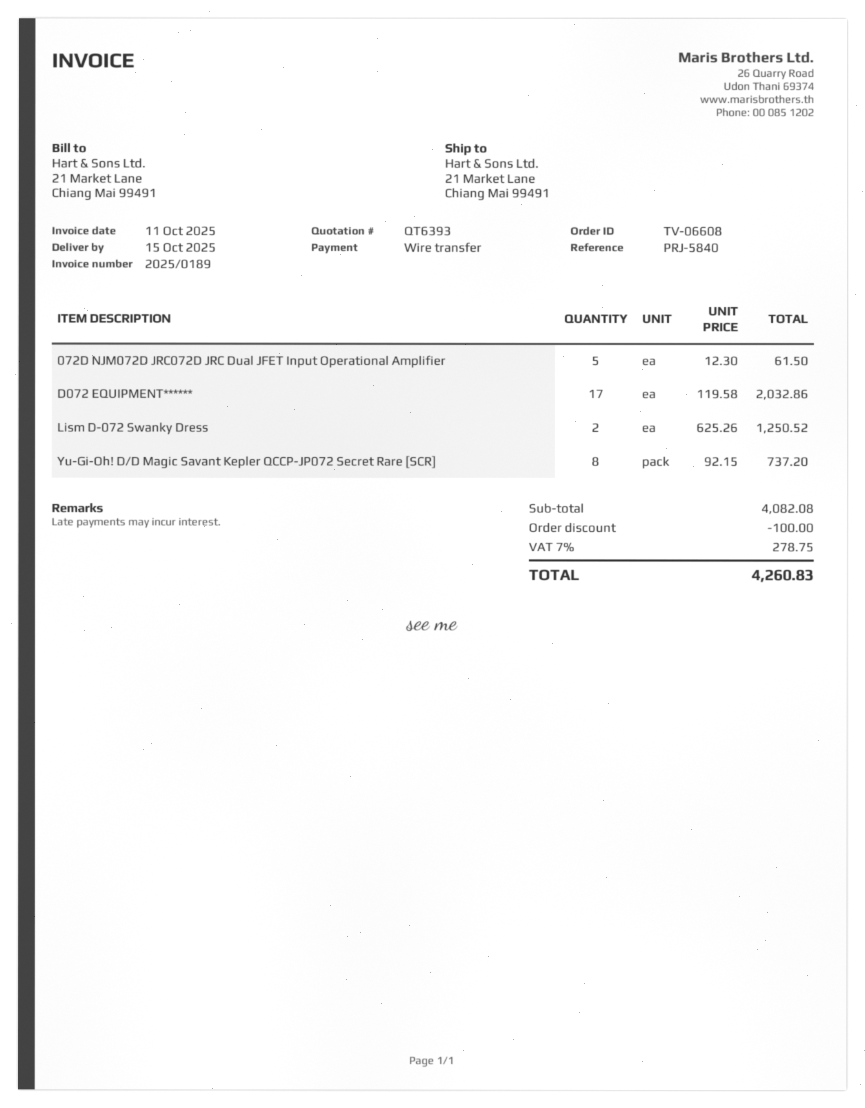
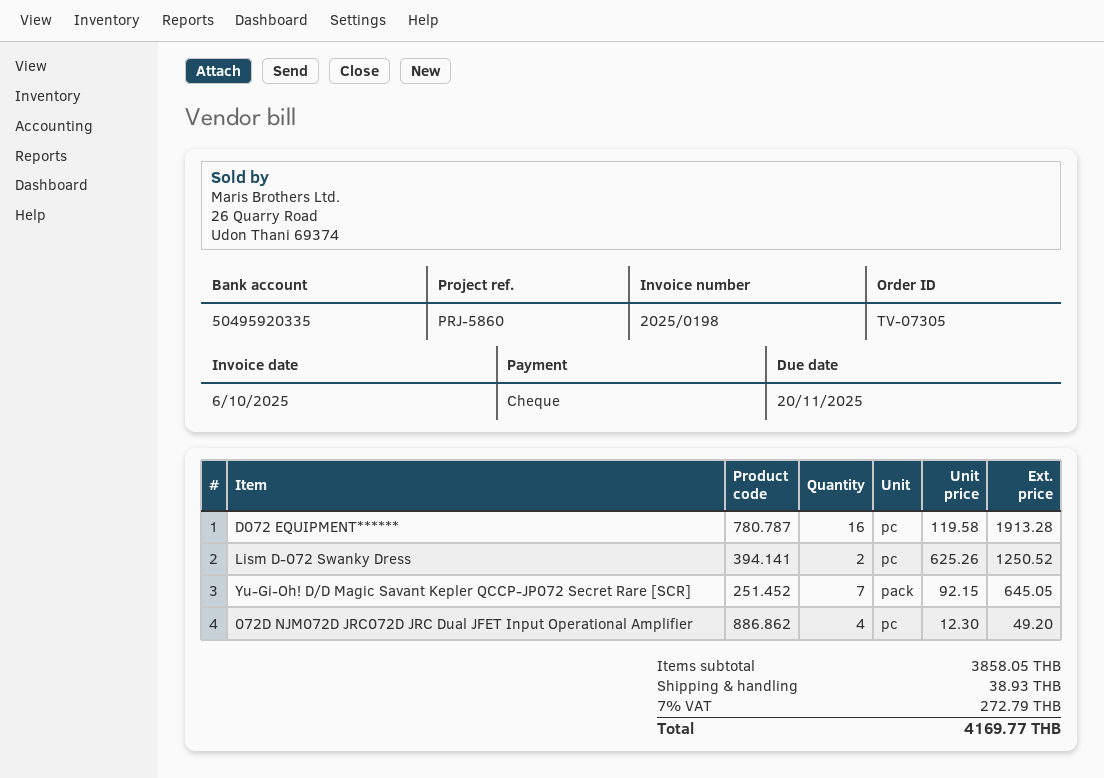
order number: TV-06608 -> TV-07305
invoice number: 2025/0189 -> 2025/0198
invoice date: 2025-10-11 -> 2025-10-06
reference: PRJ-5840 -> PRJ-5860
payment method: bank transfer -> cheque
072D NJM072D JRC072D JRC Dual JFET Input Operational Amplifier: 5 x 12.30 = 61.50 -> 4 x 12.30 = 49.20
D072 EQUIPMENT******: 17 x 119.58 = 2032.86 -> 16 x 119.58 = 1913.28
Yu-Gi-Oh! D/D Magic Savant Kepler QCCP-JP072 Secret Rare [SCR]: 8 x 92.15 = 737.20 -> 7 x 92.15 = 645.05
subtotal: 4082.08 -> 3858.05
discount: 100.00 -> none
shipping: none -> 38.93
tax: 7% = 278.75 -> 7% = 272.79
total: 4260.83 -> 4169.77

